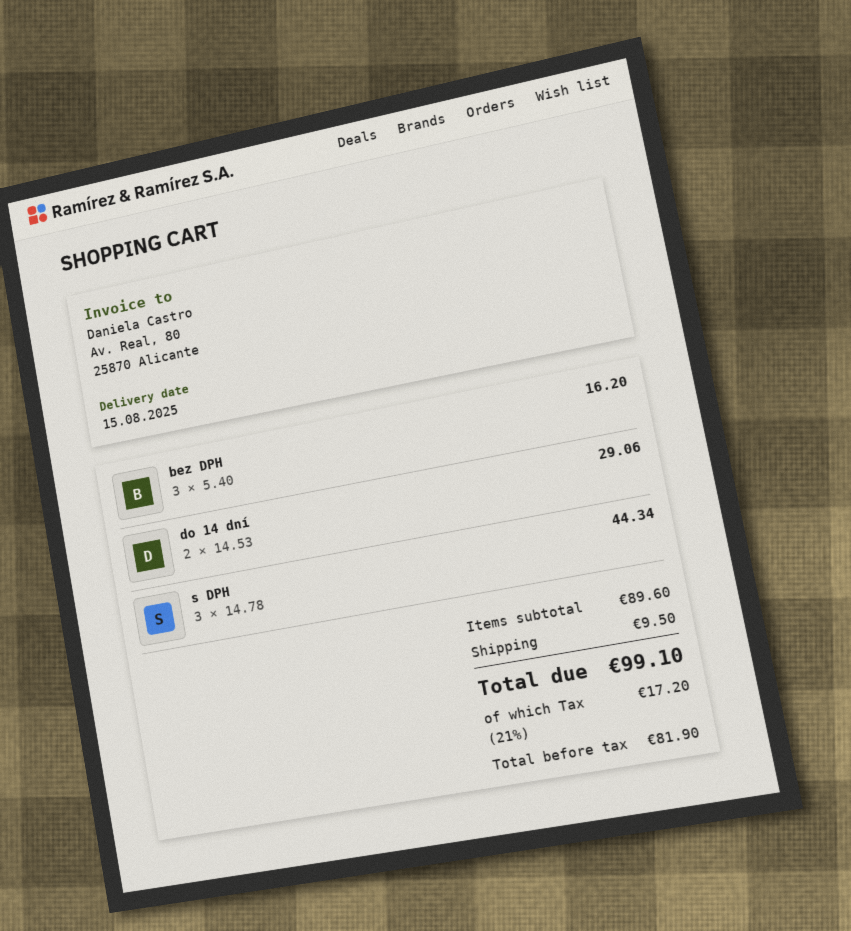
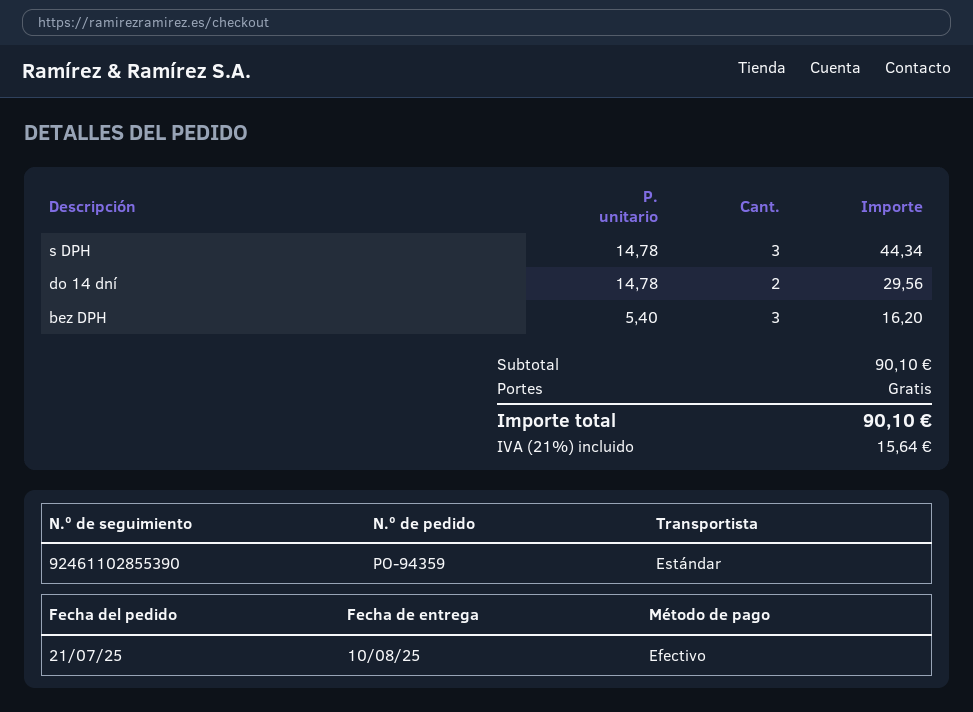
delivery date: 2025-08-15 -> 2025-08-10
do 14 dní: 2 x 14.53 = 29.06 -> 2 x 14.78 = 29.56
subtotal: 89.60 -> 90.10
shipping: 9.50 -> 0.00
tax: 21% = 17.20 -> 21% = 15.64
total: 99.10 -> 90.10

